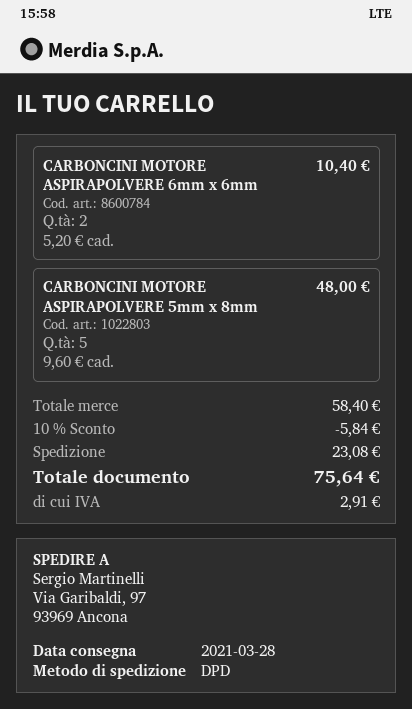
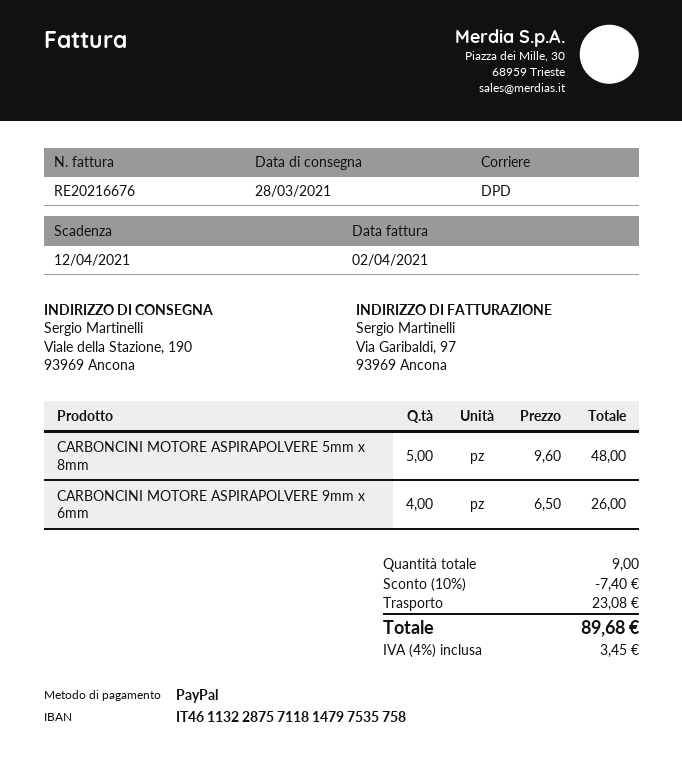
ship to: Via Garibaldi, 97, 93969 Ancona -> Viale della Stazione, 190, 93969 Ancona
CARBONCINI MOTORE ASPIRAPOLVERE 6mm x 6mm: 2 x 5.20 = 10.40 -> none
CARBONCINI MOTORE ASPIRAPOLVERE 9mm x 6mm: none -> 4 x 6.50 = 26.00
discount: 10% = 5.84 -> 10% = 7.40
tax: 2.91 -> 3.45
total: 75.64 -> 89.68

